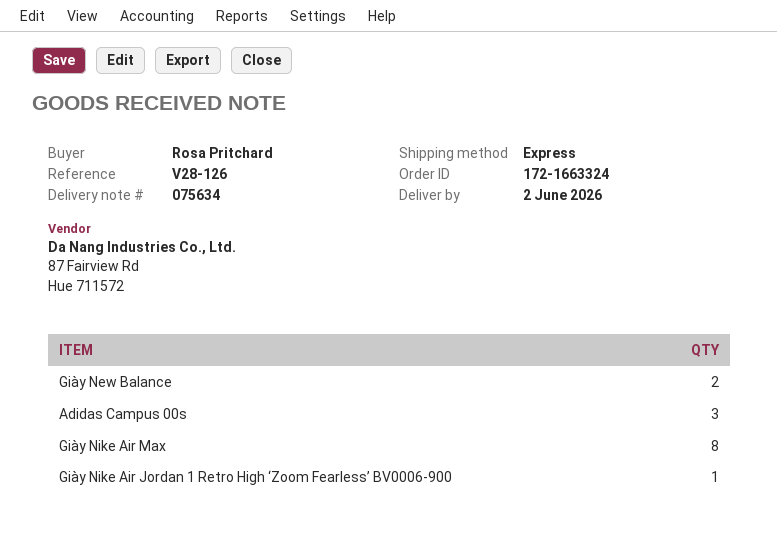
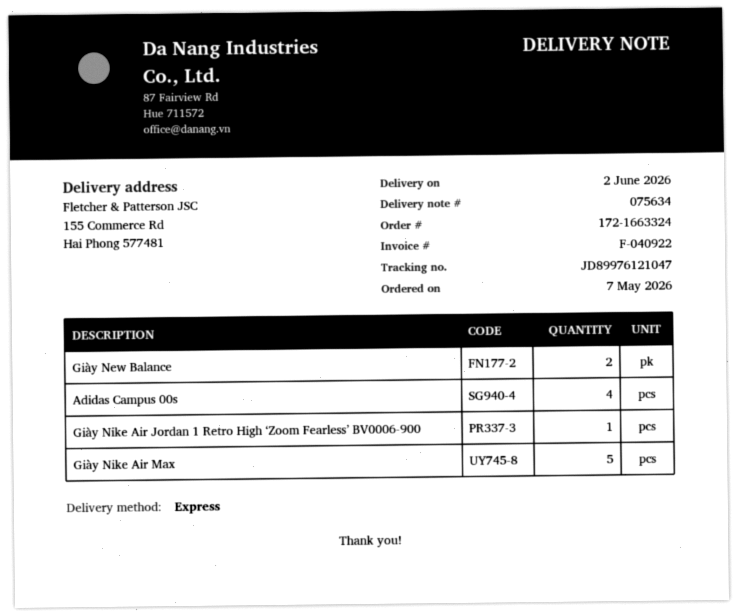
Adidas Campus 00s: 3 -> 4
Giày Nike Air Max: 8 -> 5

